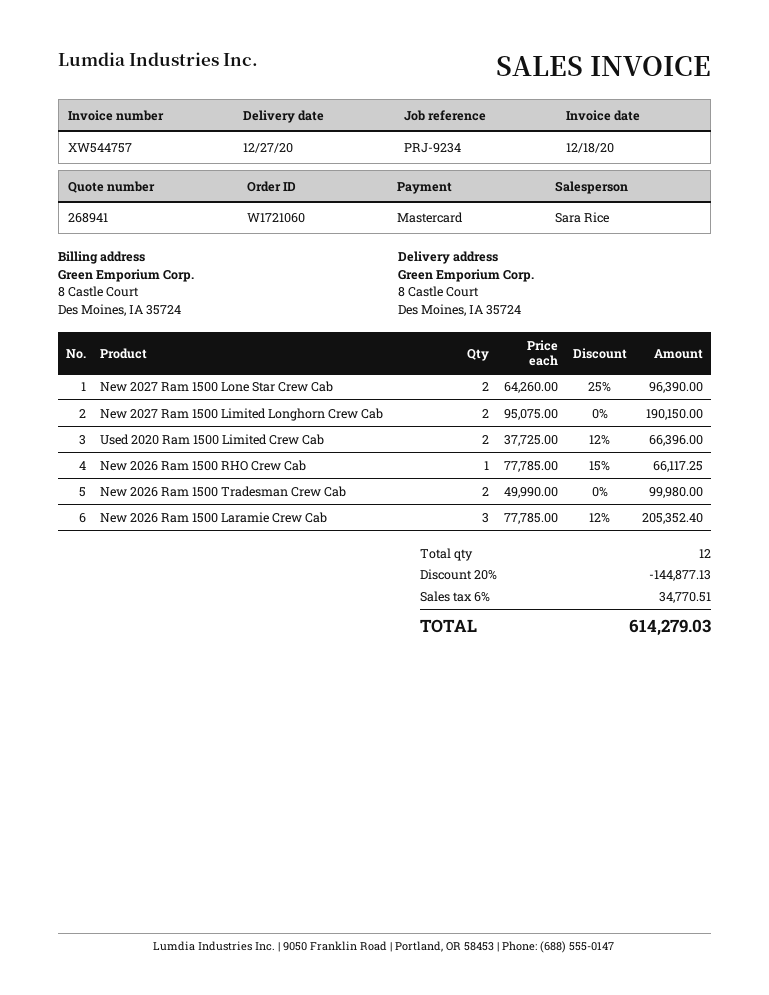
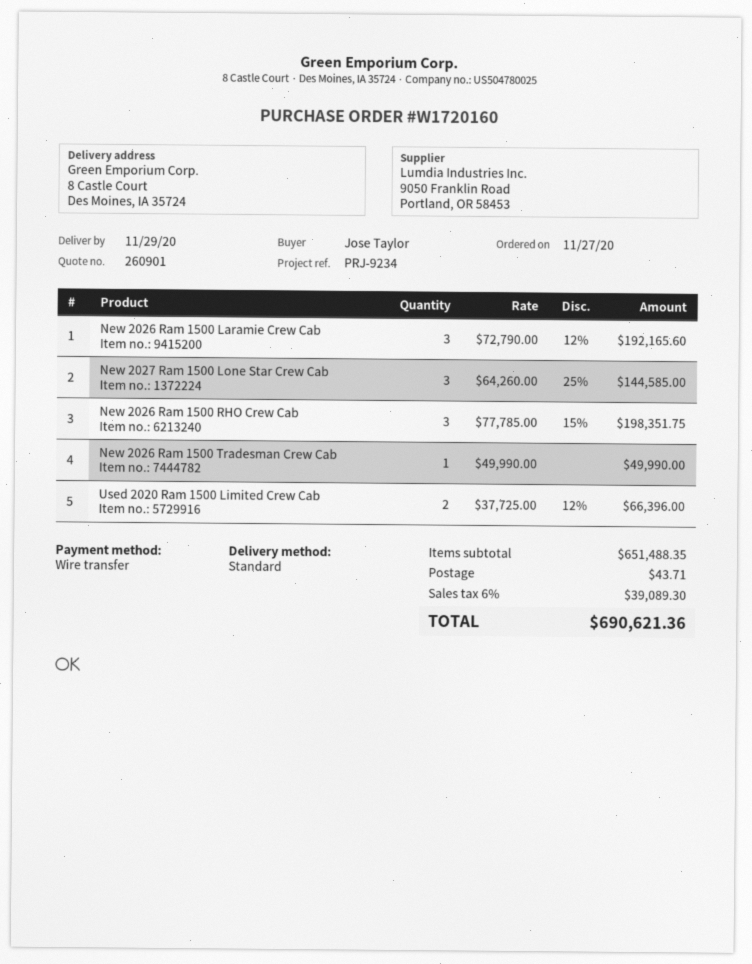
quote number: 268941 -> 260901
order number: W1721060 -> W1720160
delivery date: 2020-12-27 -> 2020-11-29
payment method: Mastercard -> bank transfer
New 2027 Ram 1500 Lone Star Crew Cab: 2 x 64260.00 - 25% = 96390.00 -> 3 x 64260.00 - 25% = 144585.00
New 2027 Ram 1500 Limited Longhorn Crew Cab: 2 x 95075.00 = 190150.00 -> none
New 2026 Ram 1500 RHO Crew Cab: 1 x 77785.00 - 15% = 66117.25 -> 3 x 77785.00 - 15% = 198351.75
New 2026 Ram 1500 Tradesman Crew Cab: 2 x 49990.00 = 99980.00 -> 1 x 49990.00 = 49990.00
New 2026 Ram 1500 Laramie Crew Cab: 3 x 77785.00 - 12% = 205352.40 -> 3 x 72790.00 - 12% = 192165.60
discount: 20% = 144877.13 -> none
shipping: none -> 43.71
tax: 6% = 34770.51 -> 6% = 39089.30
total: 614279.03 -> 690621.36

